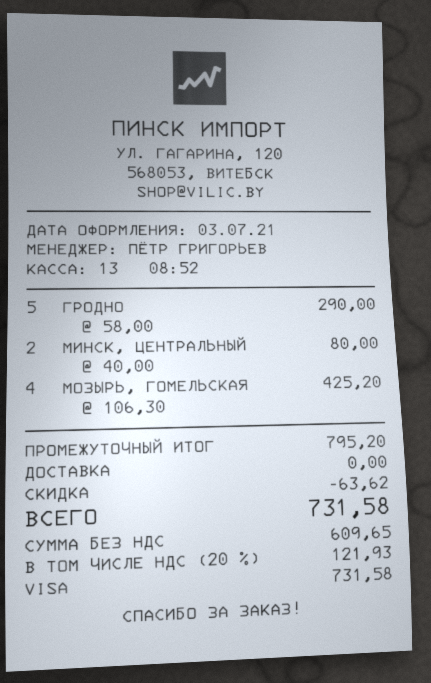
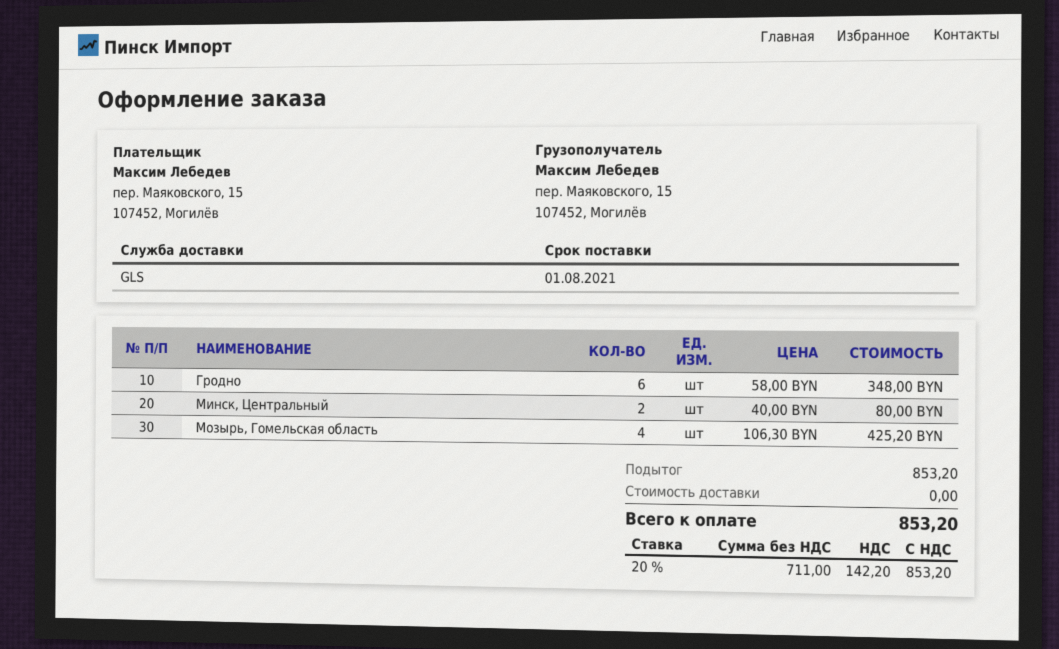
ГРОДНО: 5 x 58.00 = 290.00 -> 6 x 58.00 = 348.00
subtotal: 795.20 -> 853.20
discount: 63.62 -> none
net: 609.65 -> 711.00
tax: 20% = 121.93 -> 20% = 142.20
total: 731.58 -> 853.20

